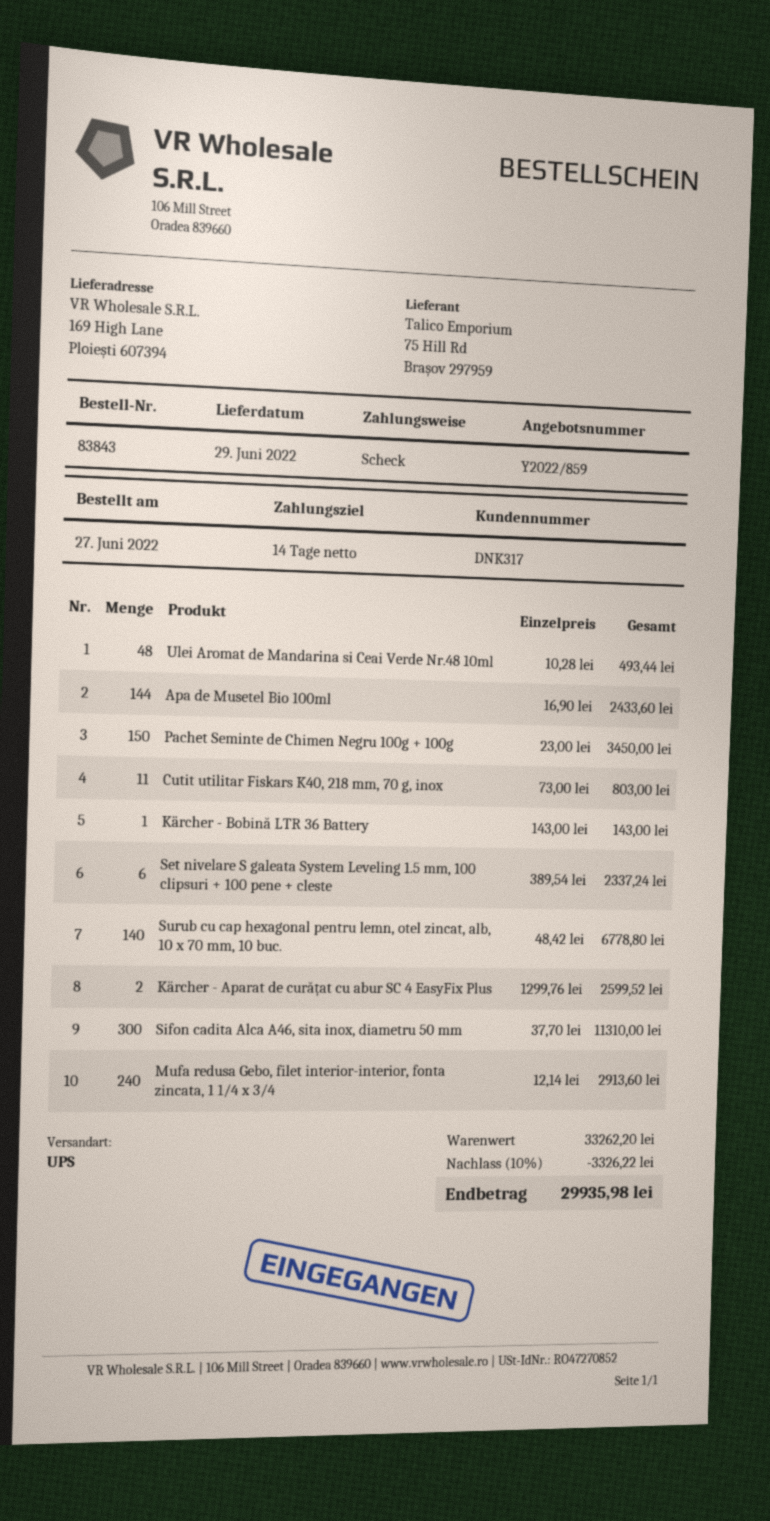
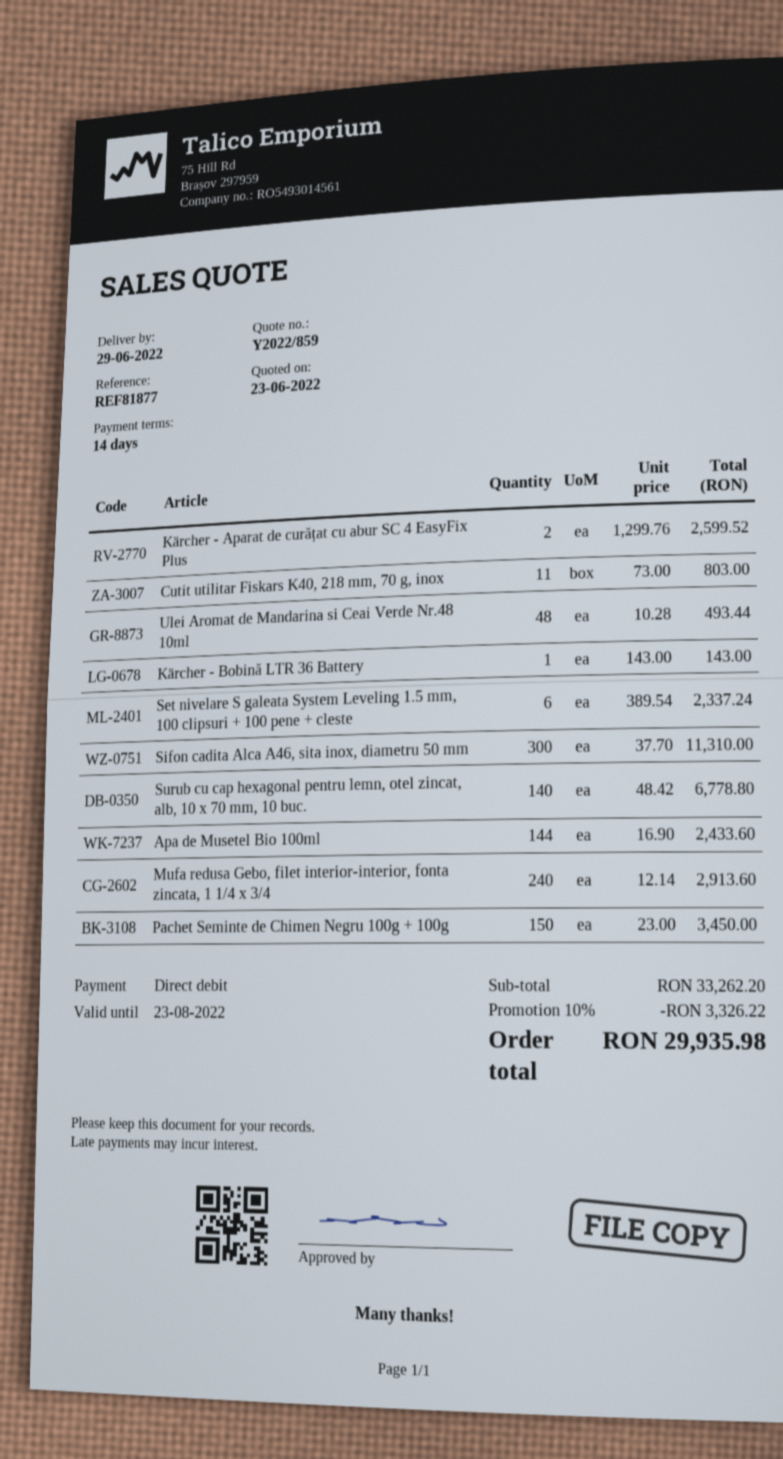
payment method: cheque -> direct debit

